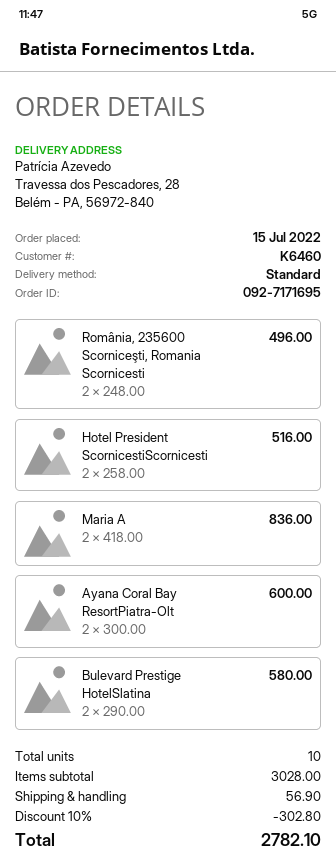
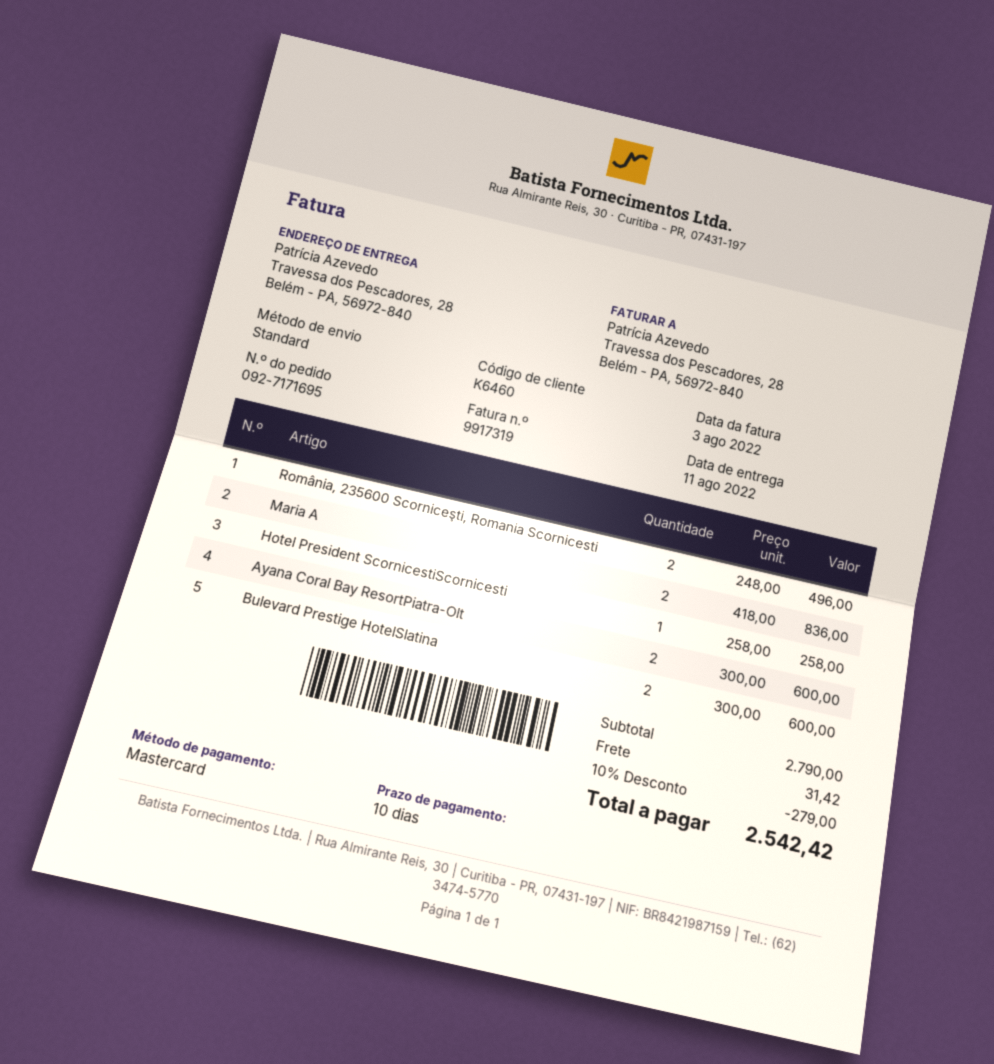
Hotel President ScornicestiScornicesti: 2 x 258.00 = 516.00 -> 1 x 258.00 = 258.00
Bulevard Prestige HotelSlatina: 2 x 290.00 = 580.00 -> 2 x 300.00 = 600.00
subtotal: 3028.00 -> 2790.00
discount: 10% = 302.80 -> 10% = 279.00
shipping: 56.90 -> 31.42
total: 2782.10 -> 2542.42

